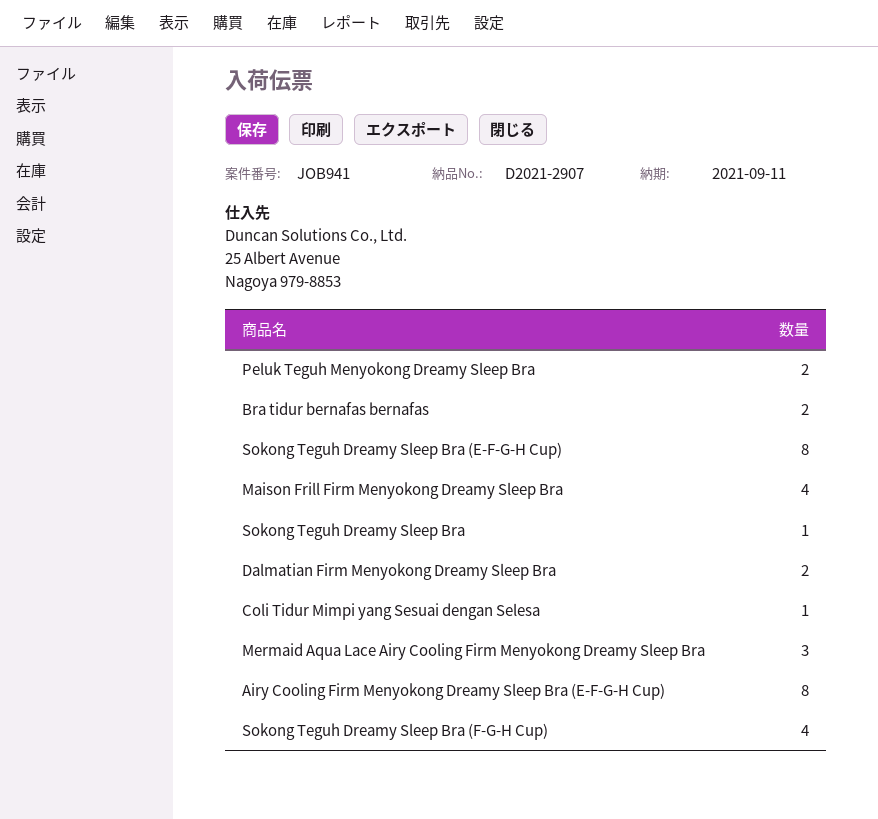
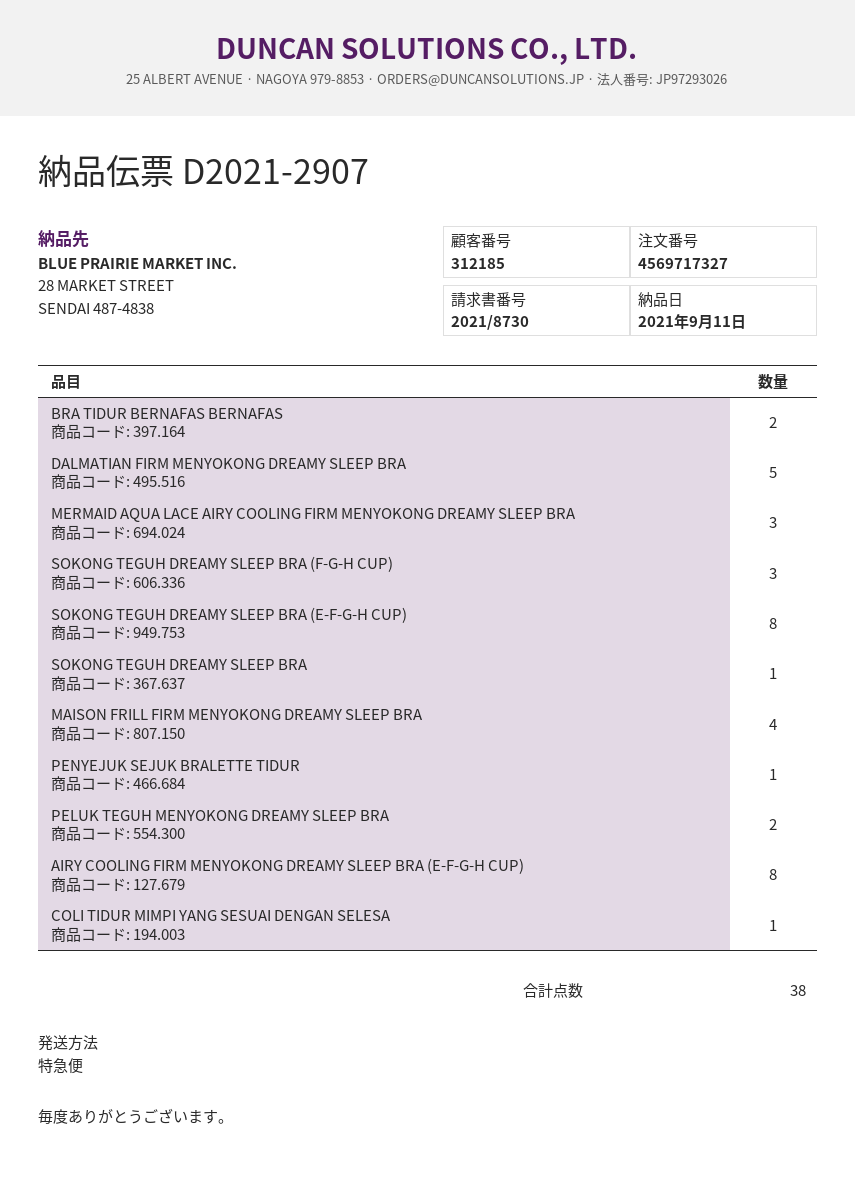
Dalmatian Firm Menyokong Dreamy Sleep Bra: 2 -> 5
Sokong Teguh Dreamy Sleep Bra (F-G-H Cup): 4 -> 3
PENYEJUK SEJUK BRALETTE TIDUR: none -> 1

